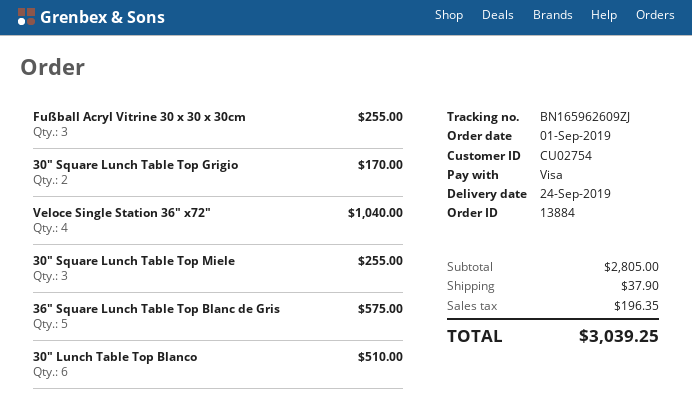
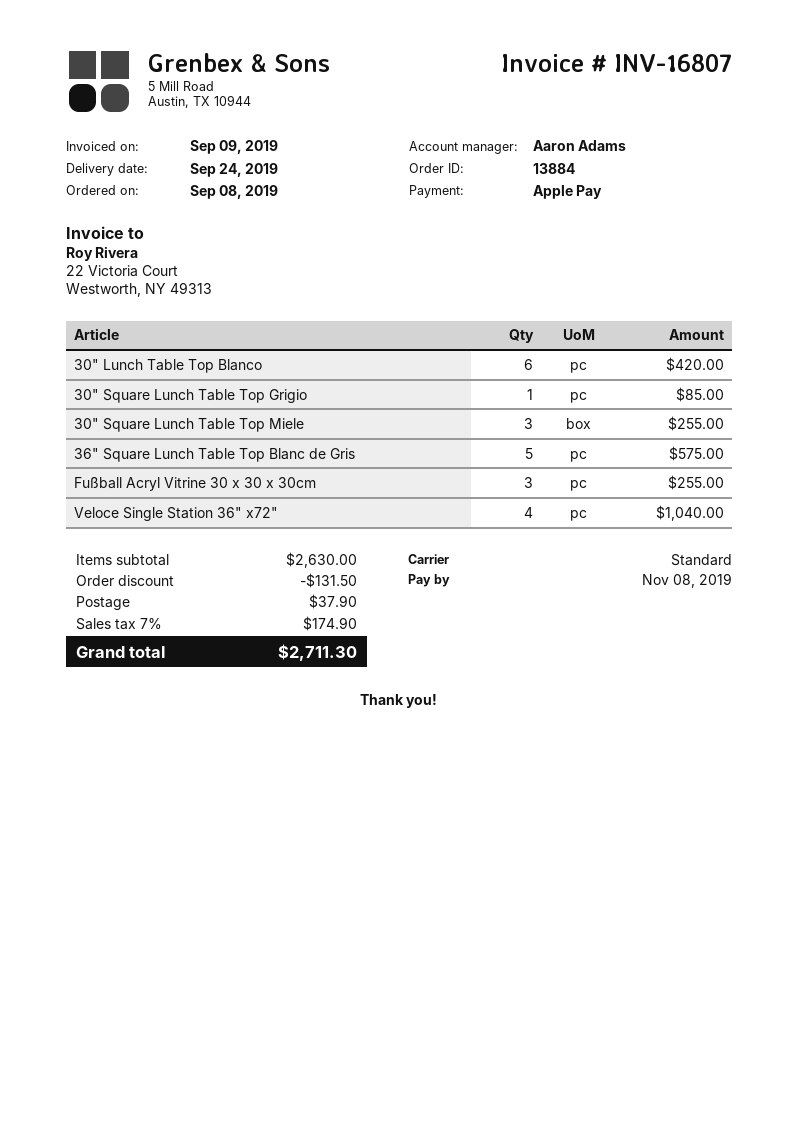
order date: 2019-09-01 -> 2019-09-08
payment method: Visa -> Apple Pay
30" Square Lunch Table Top Grigio: 2 for 170.00 -> 1 for 85.00
30" Lunch Table Top Blanco: 6 for 510.00 -> 6 for 420.00
subtotal: 2805.00 -> 2630.00
discount: none -> 131.50
tax: 196.35 -> 174.90
total: 3039.25 -> 2711.30

